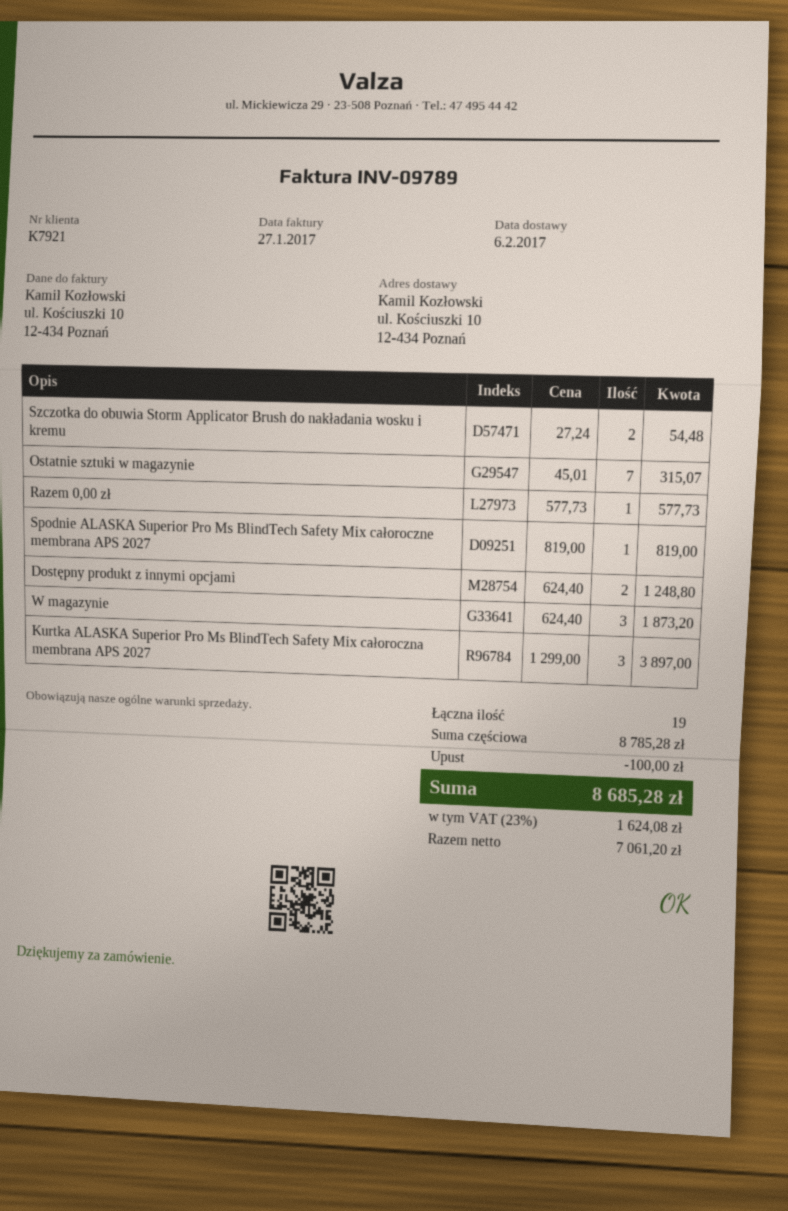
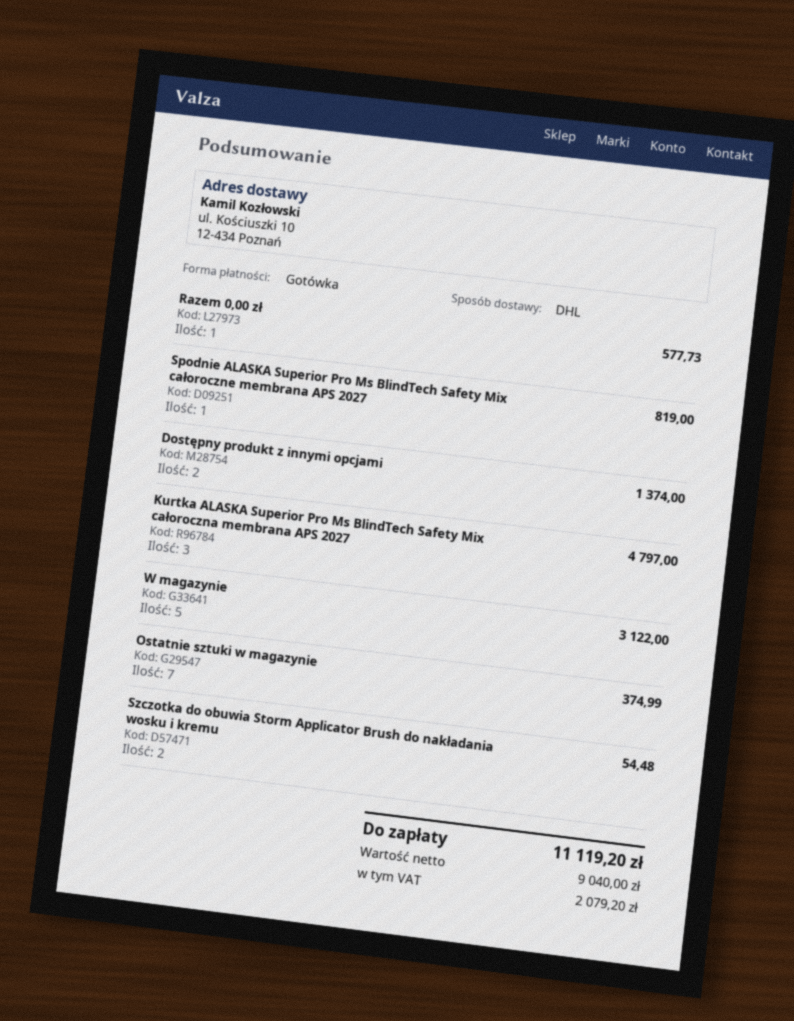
Ostatnie sztuki w magazynie: 7 for 315.07 -> 7 for 374.99
Dostępny produkt z innymi opcjami: 2 for 1248.80 -> 2 for 1374.00
W magazynie: 3 for 1873.20 -> 5 for 3122.00
Kurtka ALASKA Superior Pro Ms BlindTech Safety Mix całoroczna membrana APS 2027: 3 for 3897.00 -> 3 for 4797.00
discount: 100.00 -> none
net: 7061.20 -> 9040.00
tax: 1624.08 -> 2079.20
total: 8685.28 -> 11119.20

